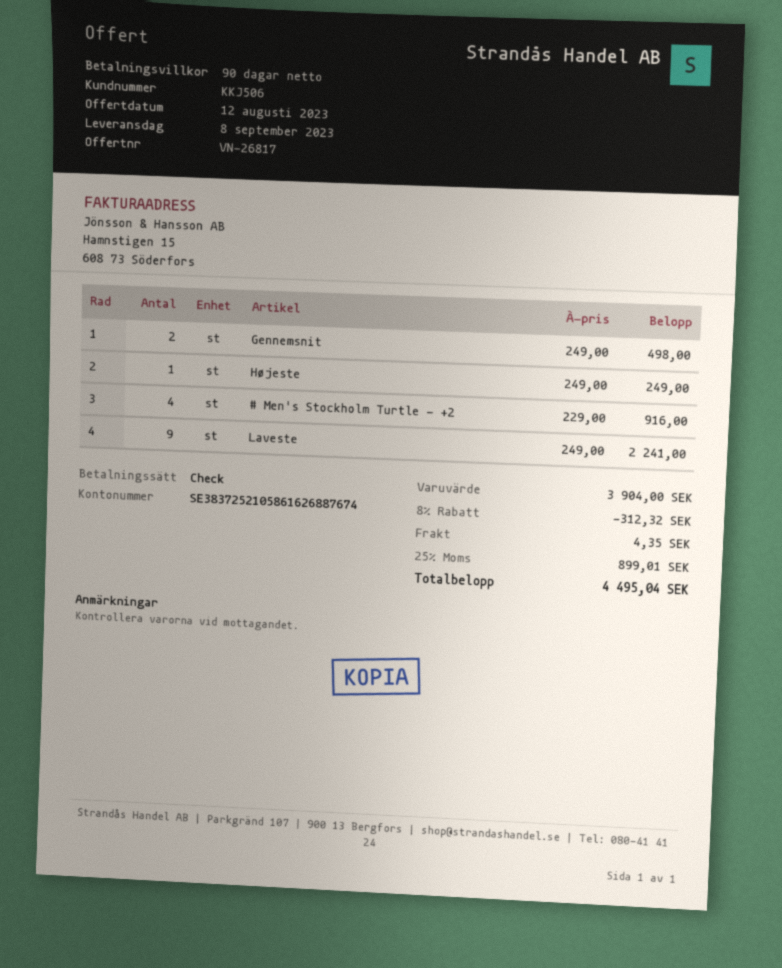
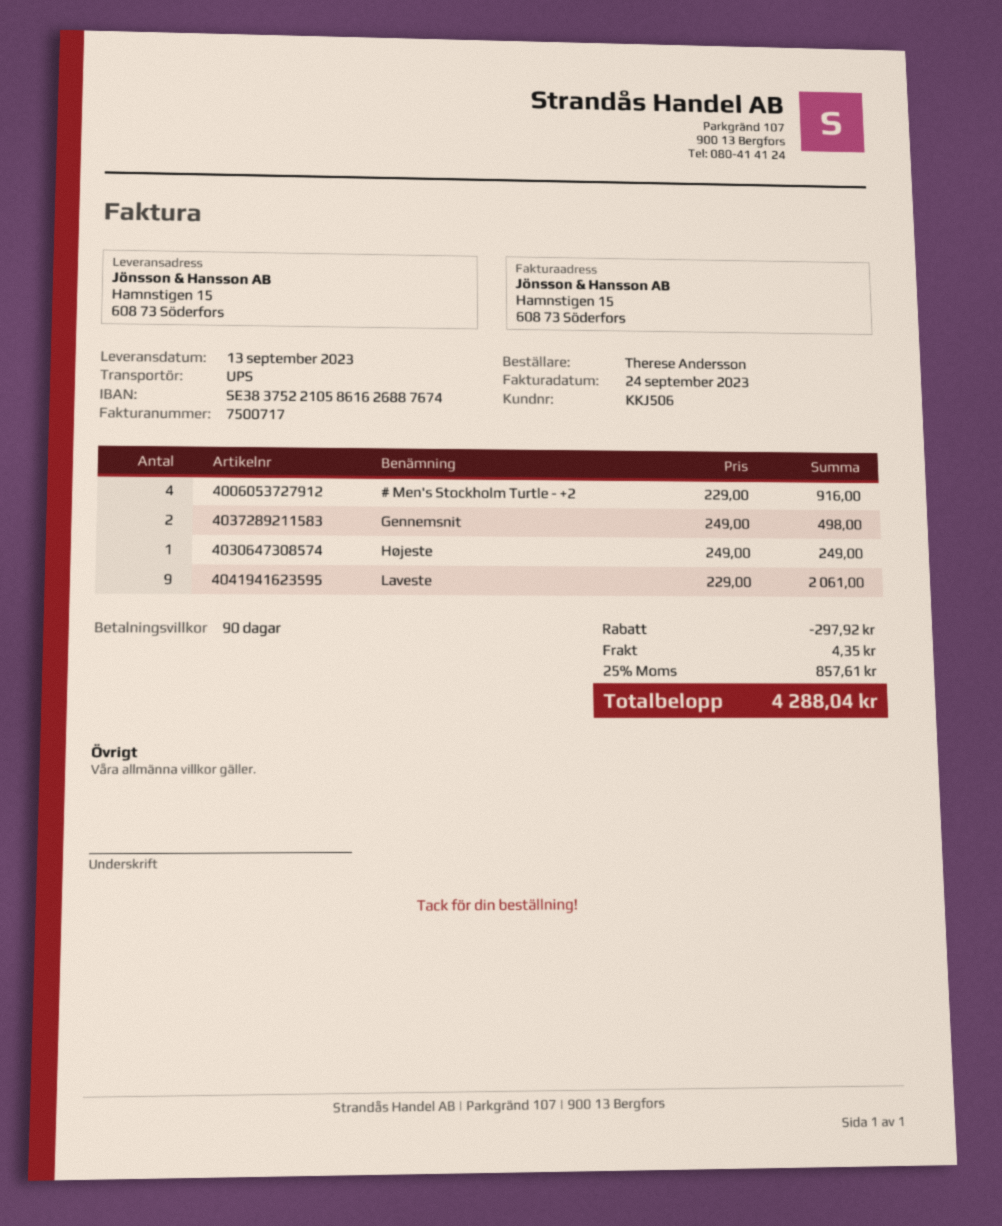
delivery date: 2023-09-08 -> 2023-09-13
bank account: SE3837252105861626887674 -> SE3837522105861626887674
Laveste: 9 x 249.00 = 2241.00 -> 9 x 229.00 = 2061.00
discount: 312.32 -> 297.92
tax: 25% = 899.01 -> 25% = 857.61
total: 4495.04 -> 4288.04

